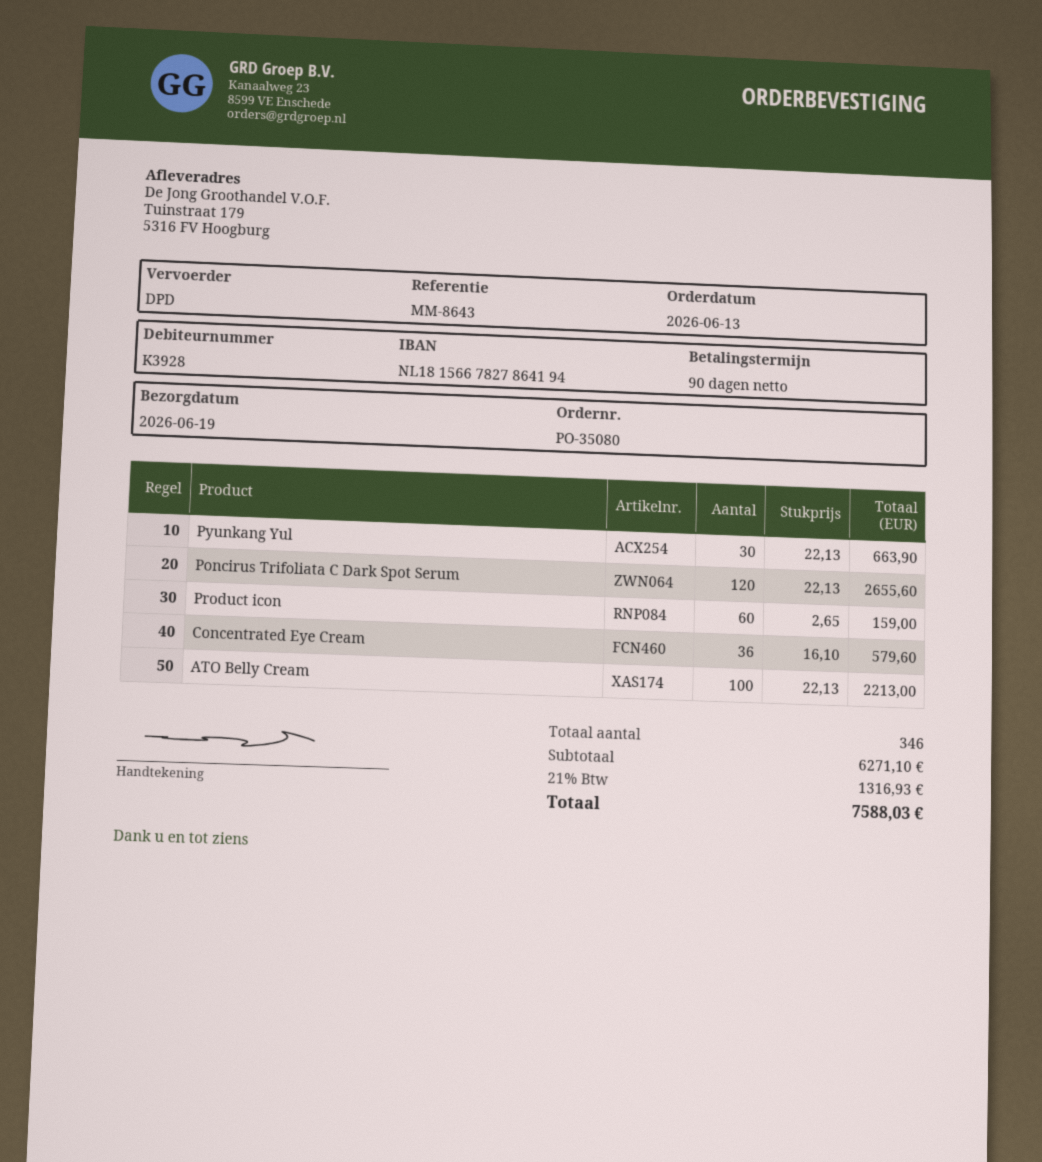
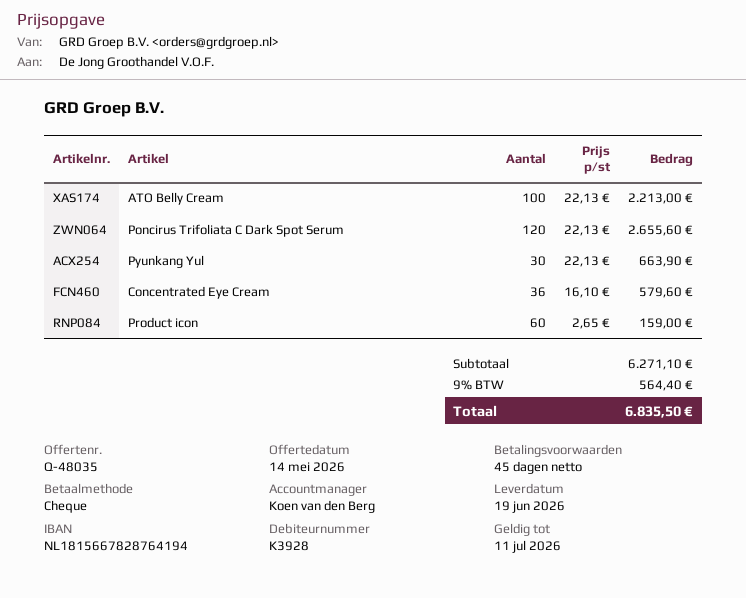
payment terms: 90 days -> 45 days
bank account: NL1815667827864194 -> NL1815667828764194
tax: 21% = 1316.93 -> 9% = 564.40
total: 7588.03 -> 6835.50

